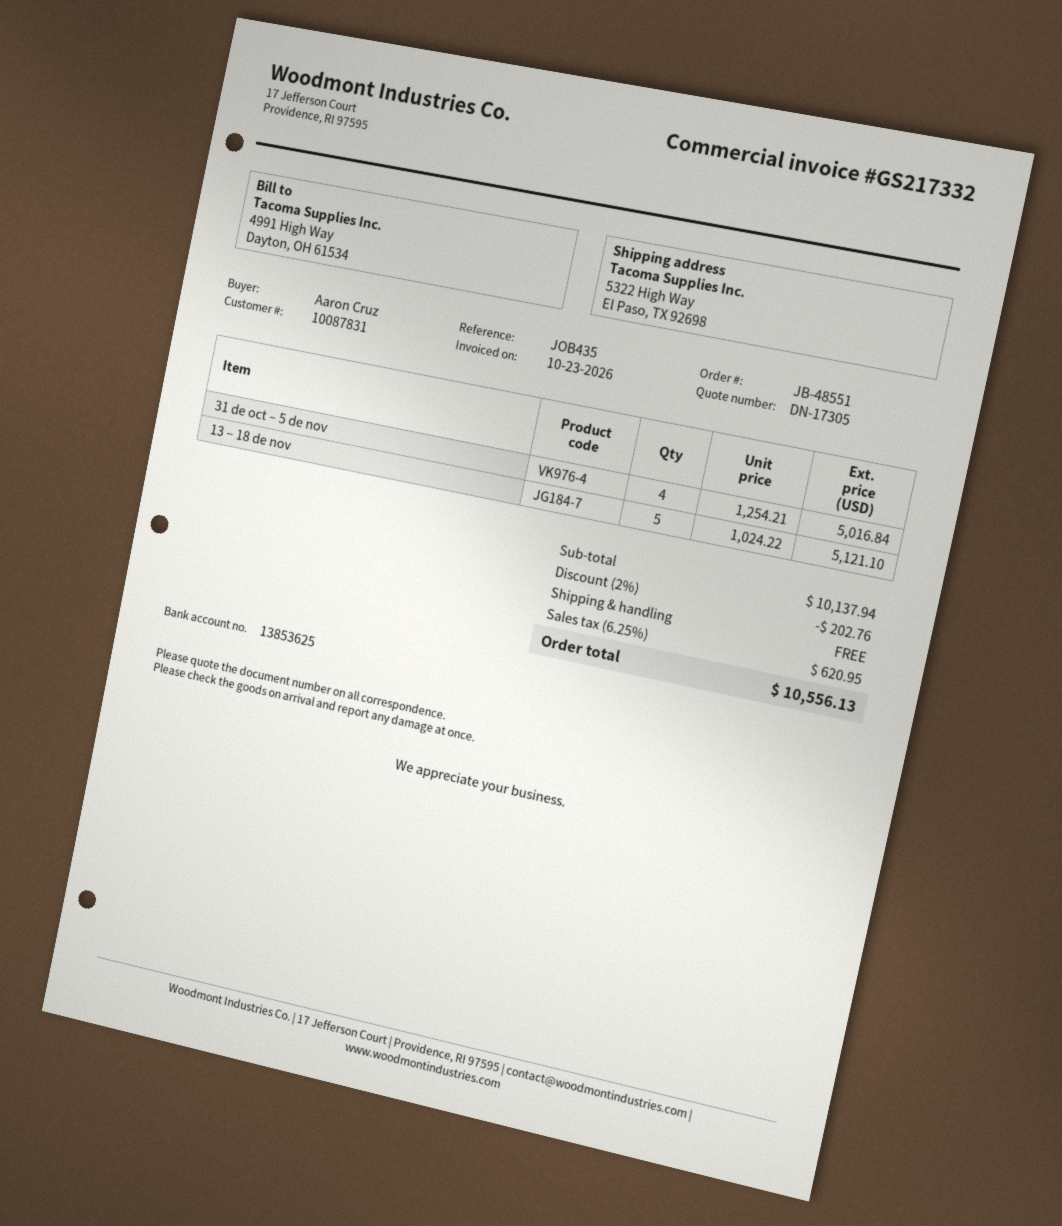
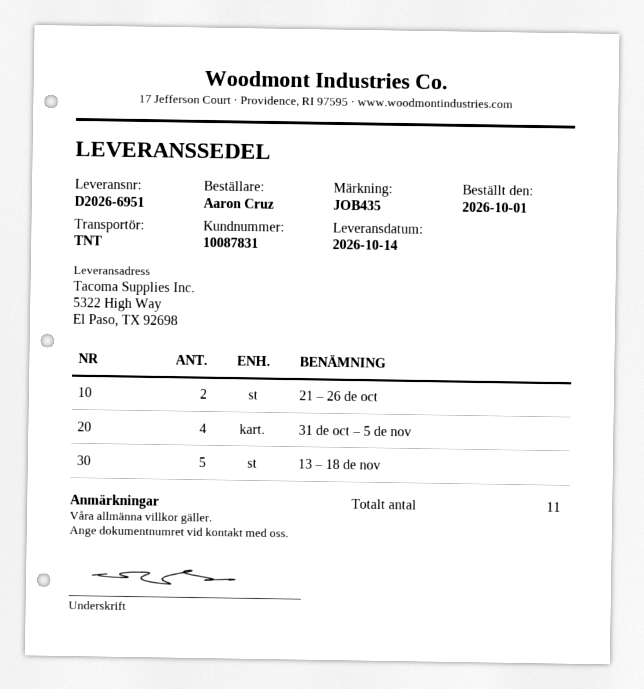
21 – 26 de oct: none -> 2

